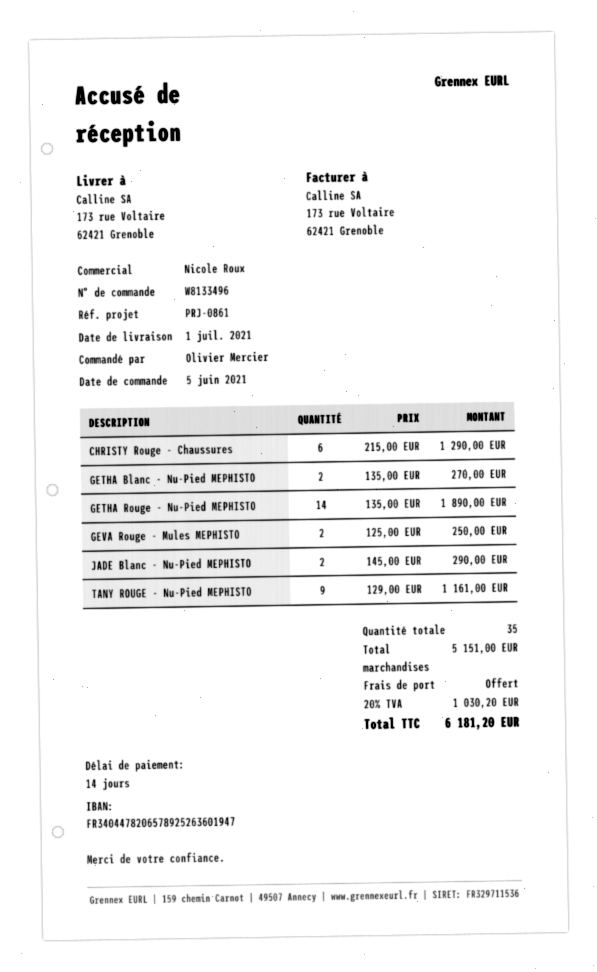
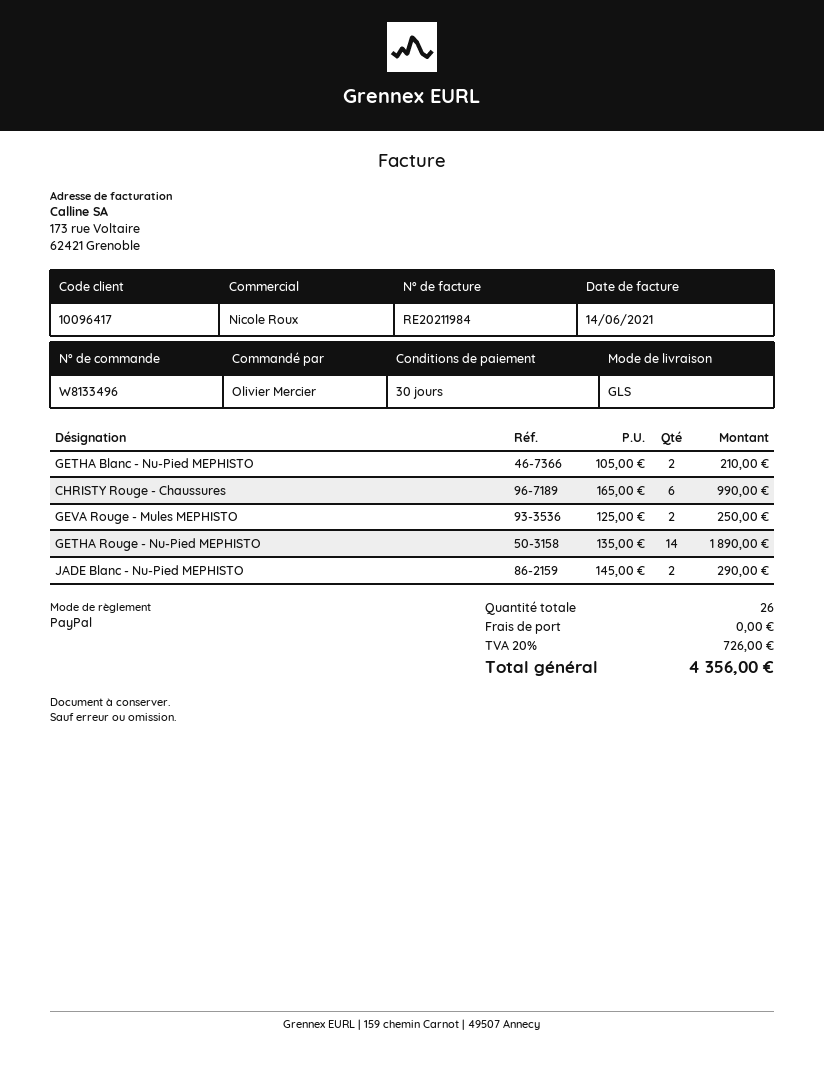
payment terms: 14 days -> 30 days
CHRISTY Rouge - Chaussures: 6 x 215.00 = 1290.00 -> 6 x 165.00 = 990.00
GETHA Blanc - Nu-Pied MEPHISTO: 2 x 135.00 = 270.00 -> 2 x 105.00 = 210.00
TANY ROUGE - Nu-Pied MEPHISTO: 9 x 129.00 = 1161.00 -> none
total quantity: 35 -> 26
tax: 20% = 1030.20 -> 20% = 726.00
total: 6181.20 -> 4356.00

